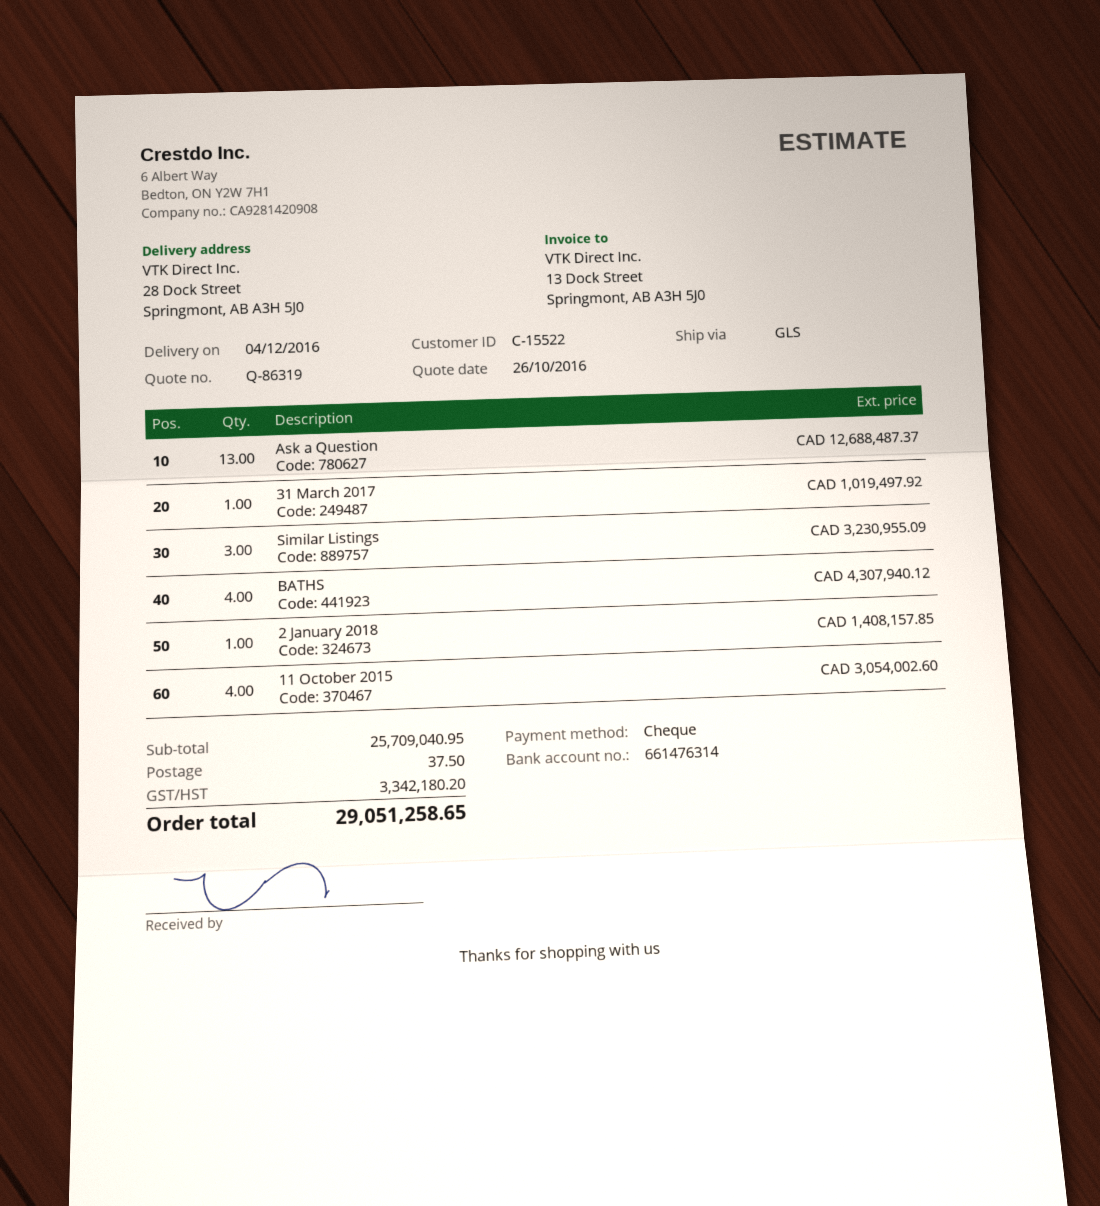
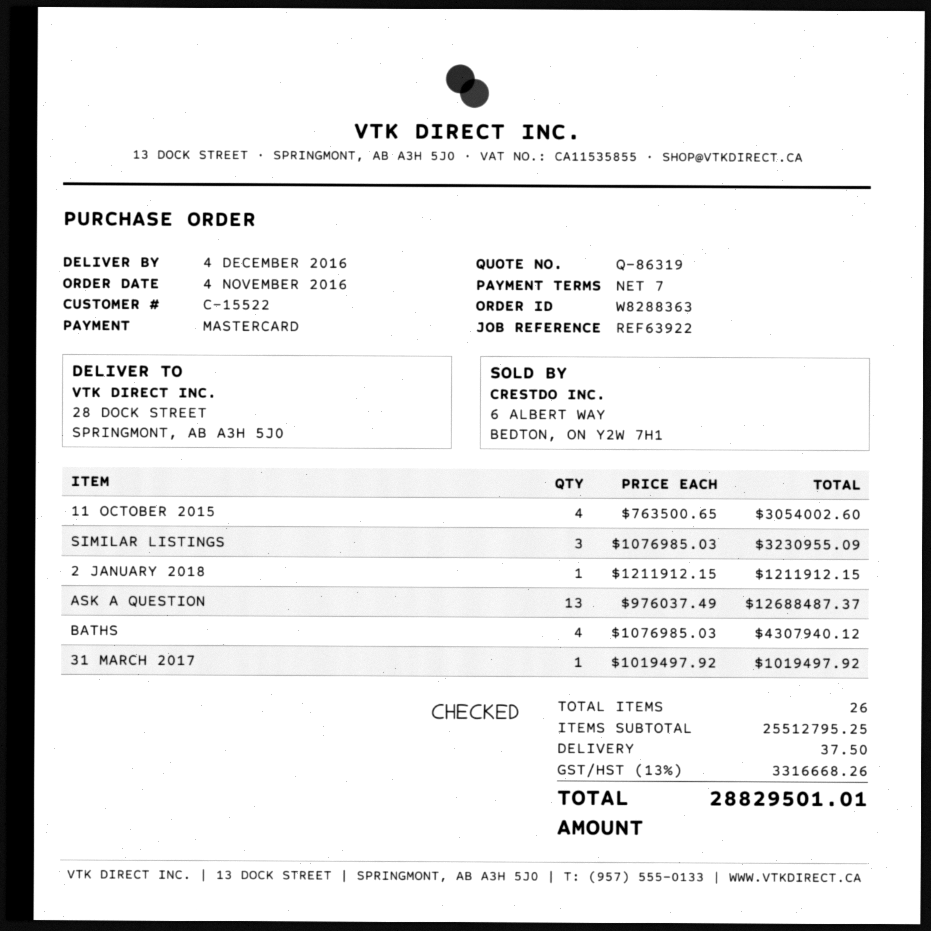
payment method: cheque -> Mastercard
2 January 2018: 1 for 1408157.85 -> 1 for 1211912.15
subtotal: 25709040.95 -> 25512795.25
tax: 3342180.20 -> 3316668.26
total: 29051258.65 -> 28829501.01

